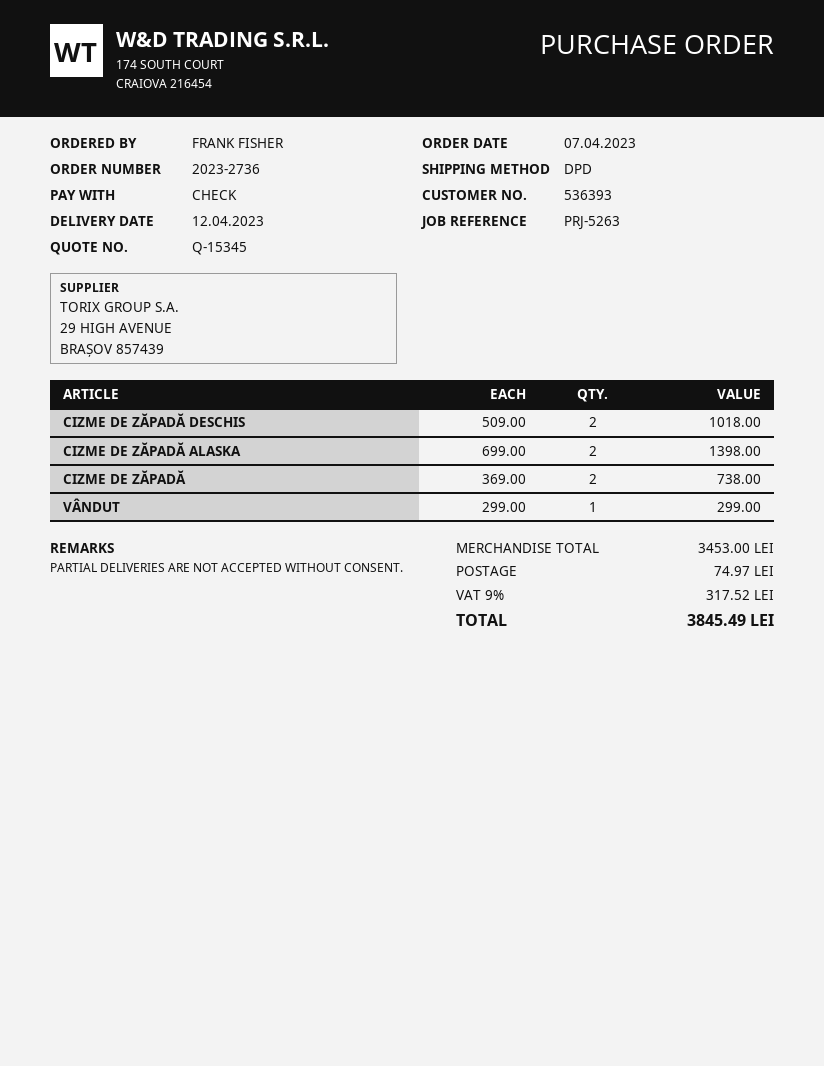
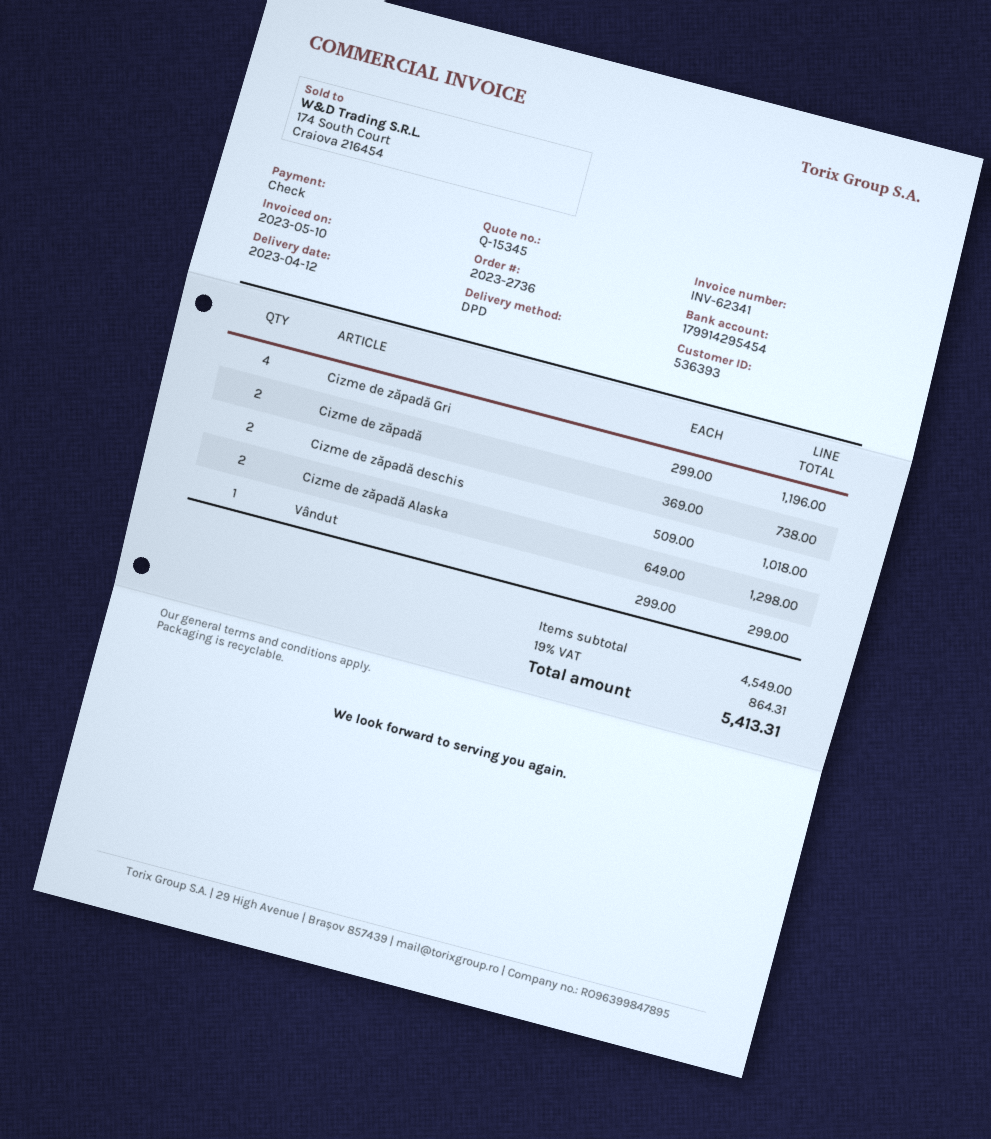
CIZME DE ZĂPADĂ ALASKA: 2 x 699.00 = 1398.00 -> 2 x 649.00 = 1298.00
Cizme de zăpadă Gri: none -> 4 x 299.00 = 1196.00
subtotal: 3453.00 -> 4549.00
shipping: 74.97 -> none
tax: 9% = 317.52 -> 19% = 864.31
total: 3845.49 -> 5413.31

